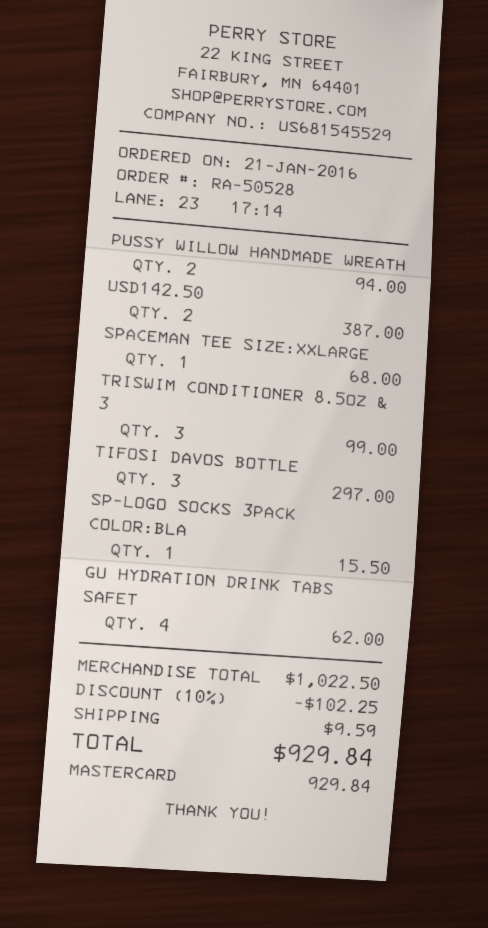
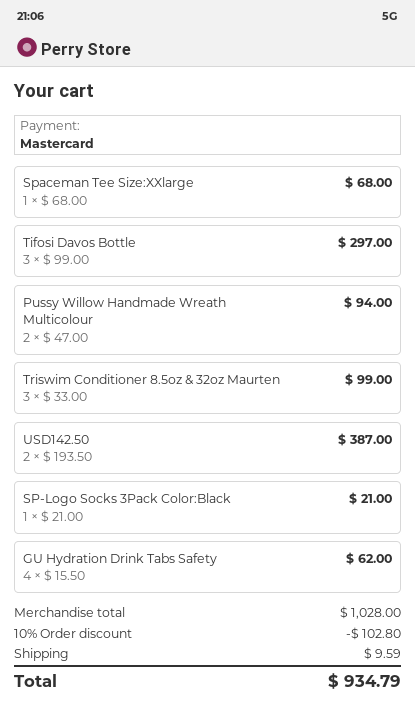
SP-LOGO SOCKS 3PACK COLOR:BLA: 1 for 15.50 -> 1 for 21.00
subtotal: 1022.50 -> 1028.00
discount: 10% = 102.25 -> 10% = 102.80
total: 929.84 -> 934.79

